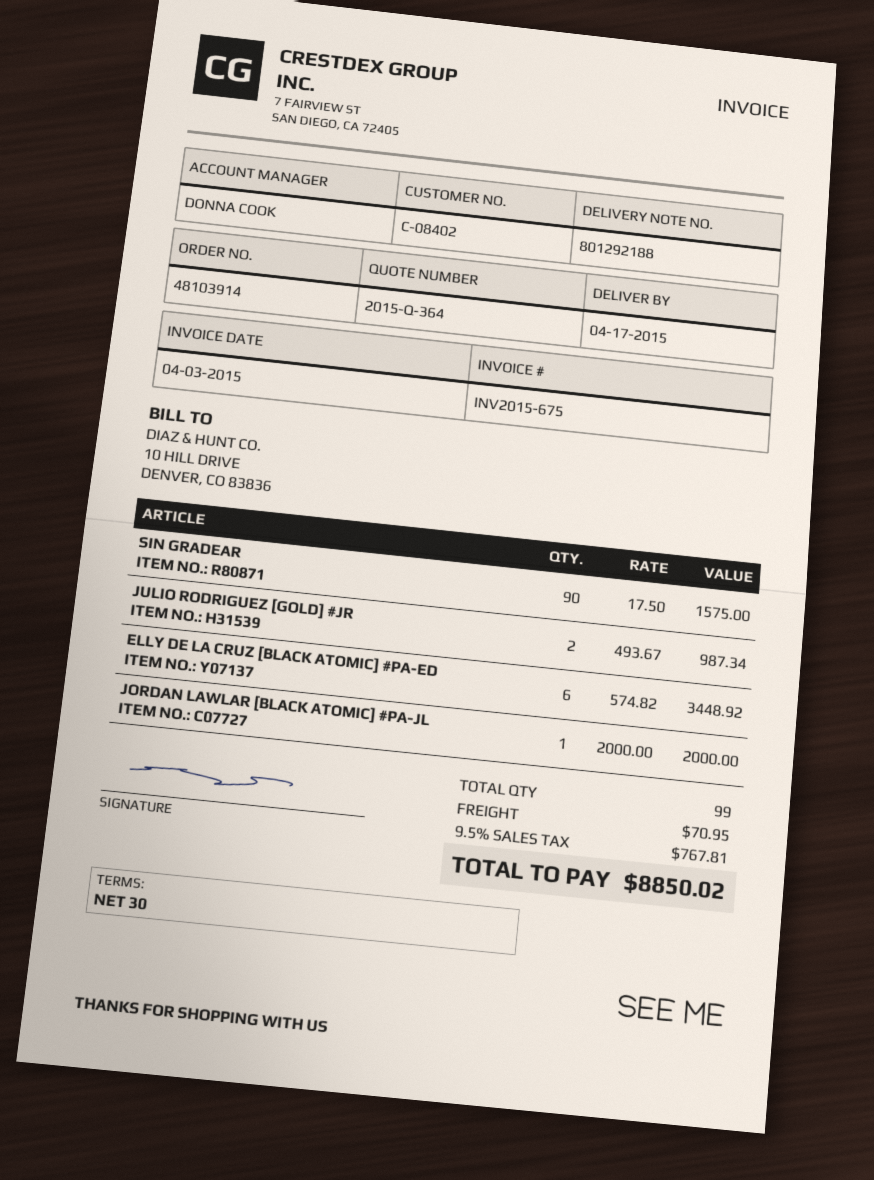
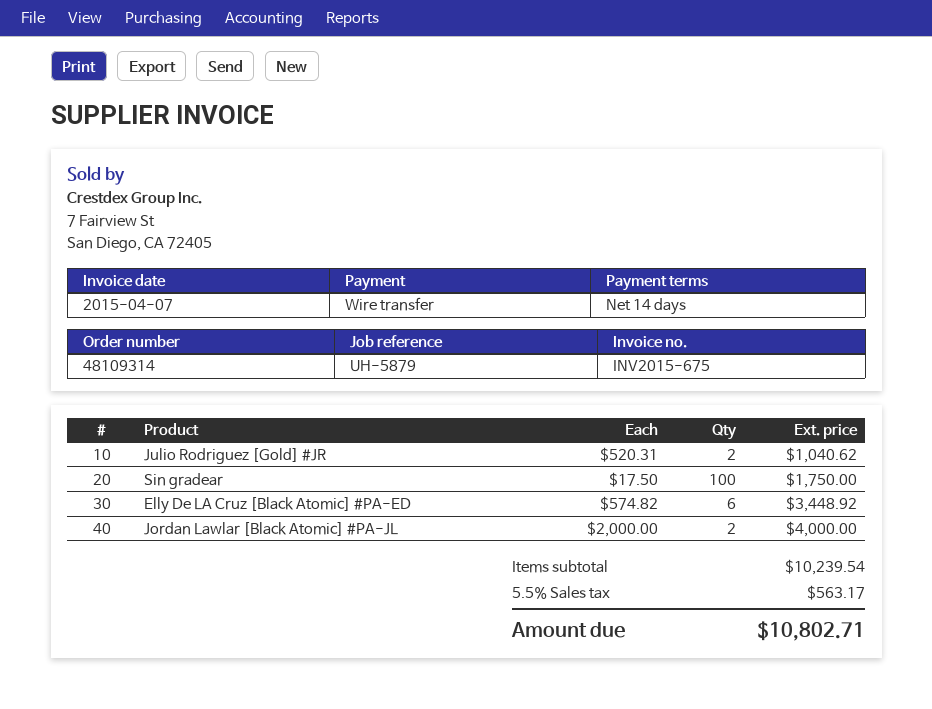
order number: 48103914 -> 48109314
invoice date: 2015-04-03 -> 2015-04-07
payment terms: 30 days -> 14 days
SIN GRADEAR: 90 x 17.50 = 1575.00 -> 100 x 17.50 = 1750.00
JULIO RODRIGUEZ [GOLD] #JR: 2 x 493.67 = 987.34 -> 2 x 520.31 = 1040.62
JORDAN LAWLAR [BLACK ATOMIC] #PA-JL: 1 x 2000.00 = 2000.00 -> 2 x 2000.00 = 4000.00
shipping: 70.95 -> none
tax: 9.5% = 767.81 -> 5.5% = 563.17
total: 8850.02 -> 10802.71

